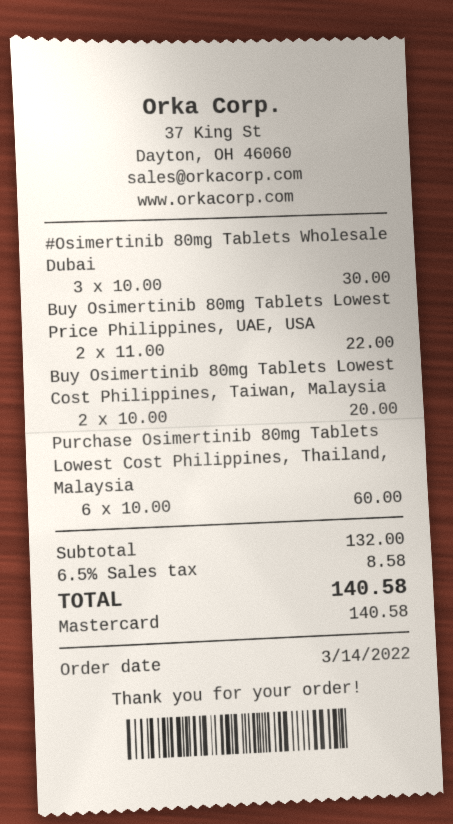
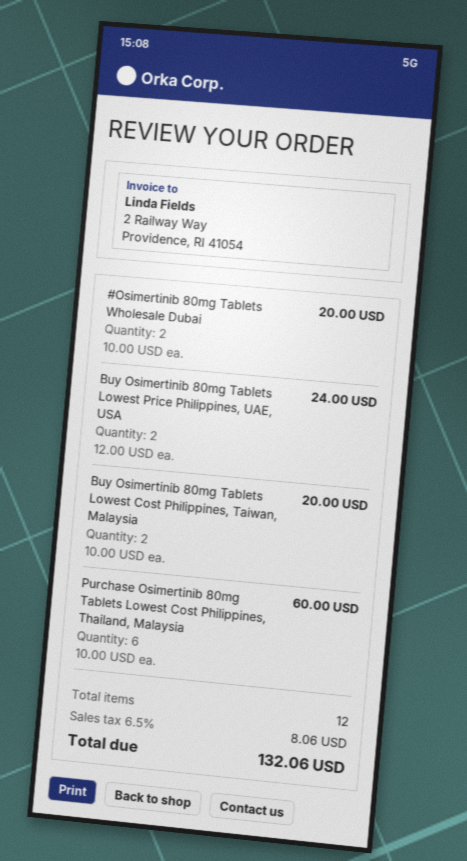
#Osimertinib 80mg Tablets Wholesale Dubai: 3 x 10.00 = 30.00 -> 2 x 10.00 = 20.00
Buy Osimertinib 80mg Tablets Lowest Price Philippines, UAE, USA: 2 x 11.00 = 22.00 -> 2 x 12.00 = 24.00
tax: 6.5% = 8.58 -> 6.5% = 8.06
total: 140.58 -> 132.06

